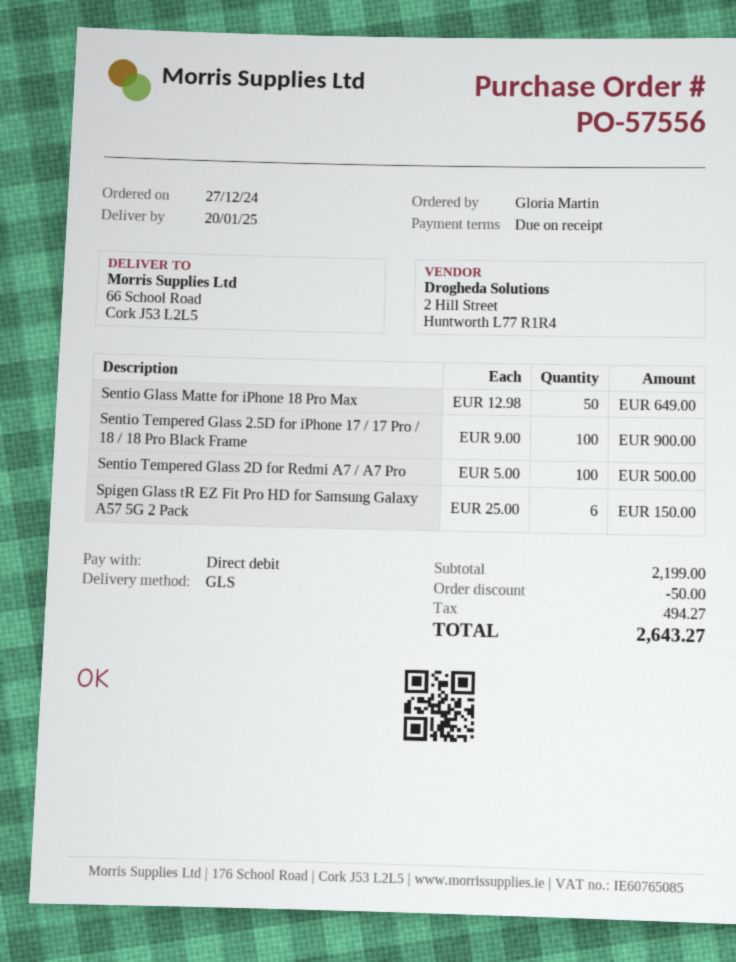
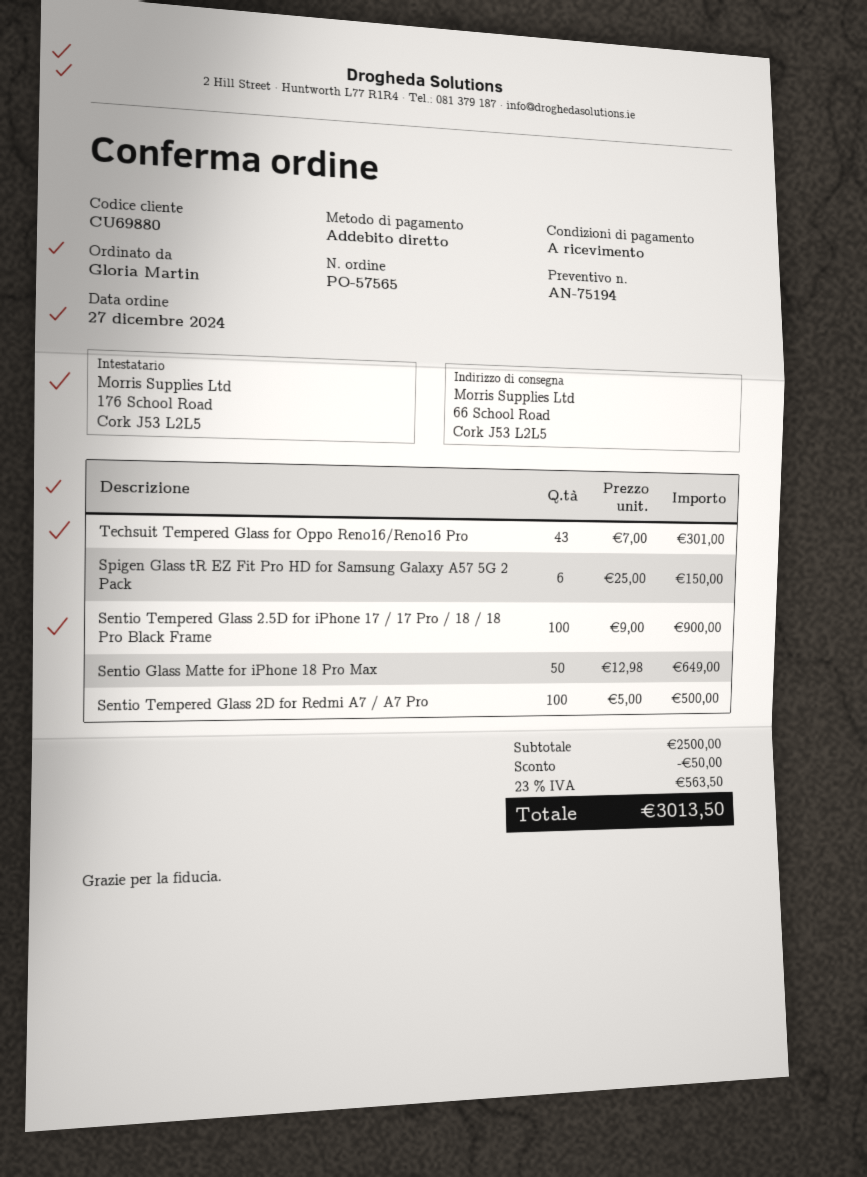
order number: PO-57556 -> PO-57565
Techsuit Tempered Glass for Oppo Reno16/Reno16 Pro: none -> 43 x 7.00 = 301.00
subtotal: 2199.00 -> 2500.00
tax: 494.27 -> 563.50
total: 2643.27 -> 3013.50

